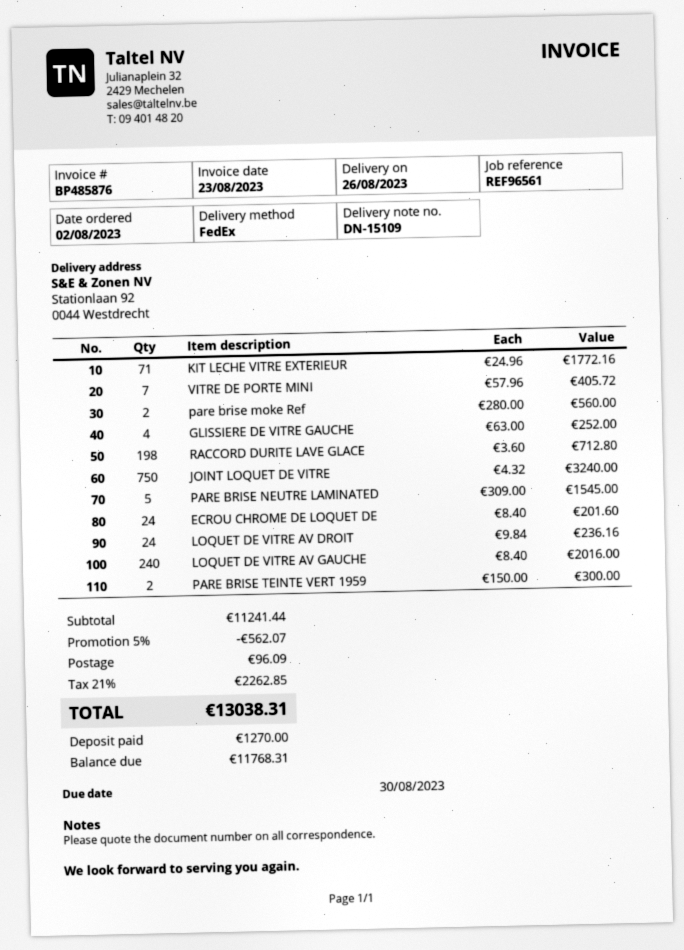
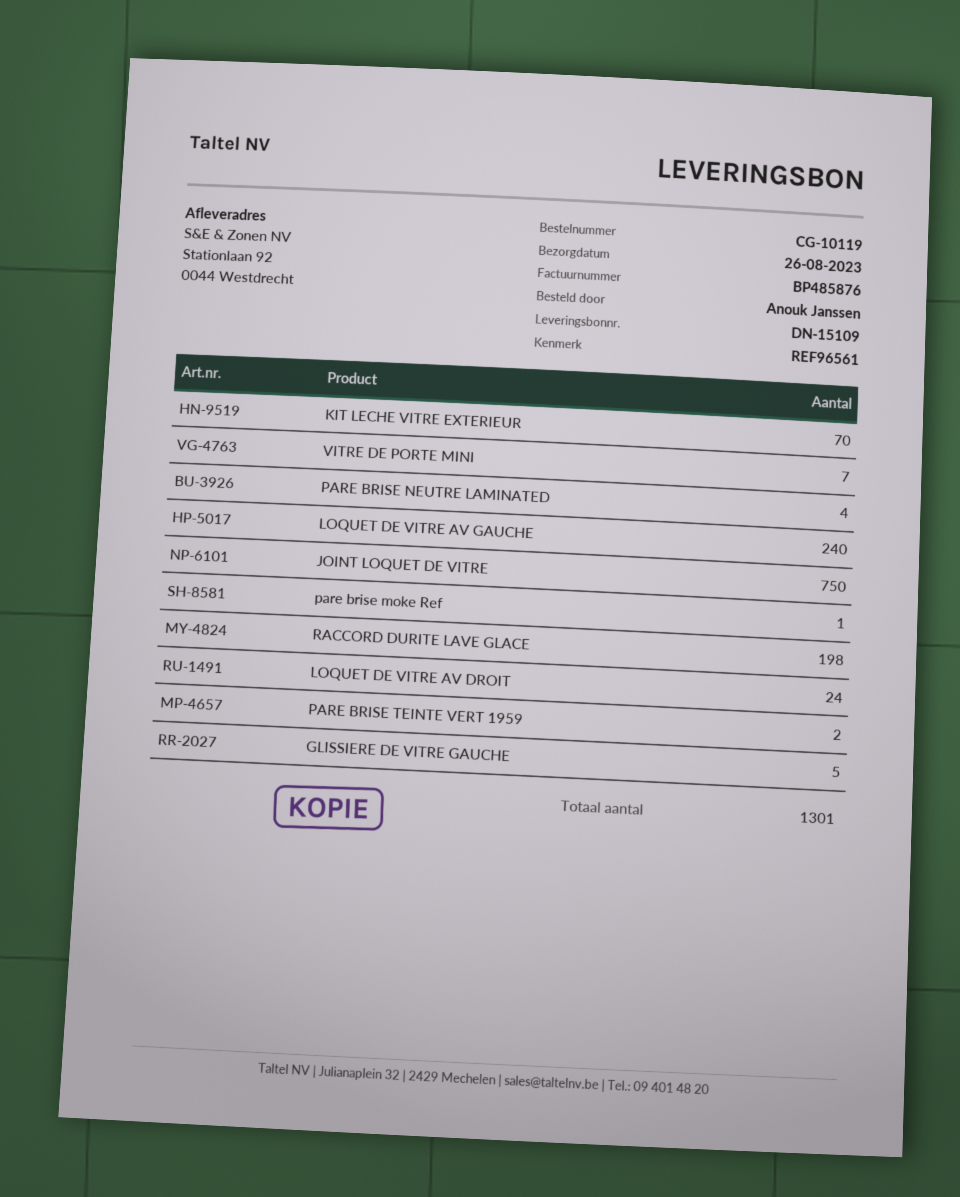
KIT LECHE VITRE EXTERIEUR: 71 -> 70
pare brise moke Ref: 2 -> 1
GLISSIERE DE VITRE GAUCHE: 4 -> 5
PARE BRISE NEUTRE LAMINATED: 5 -> 4
ECROU CHROME DE LOQUET DE: 24 -> none

